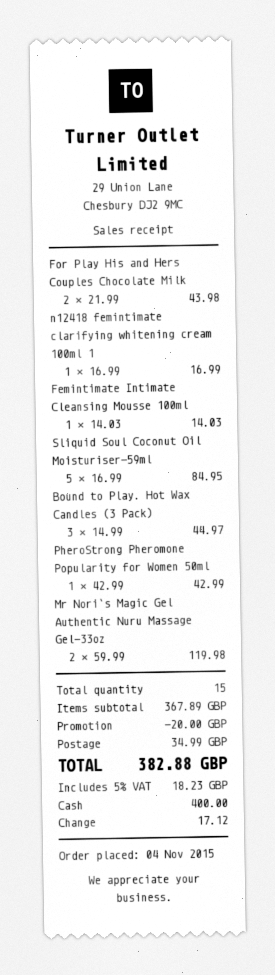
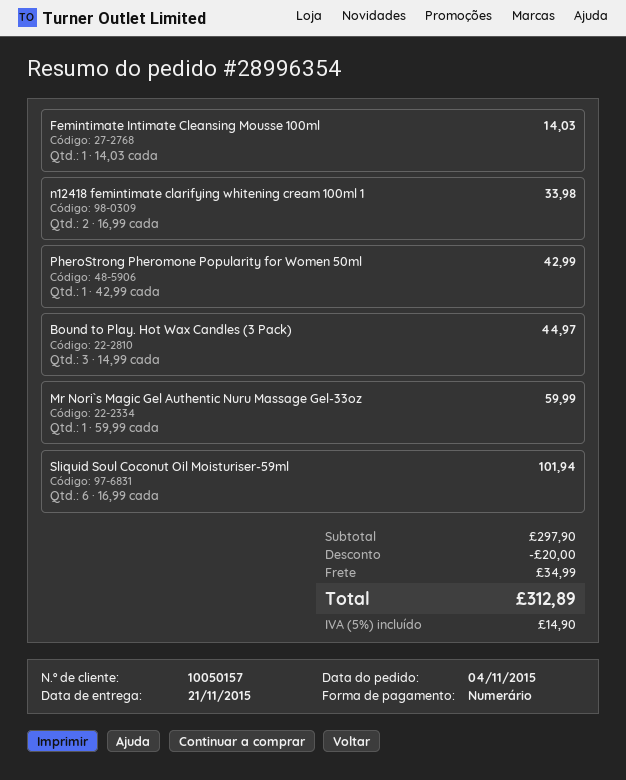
For Play His and Hers Couples Chocolate Milk: 2 x 21.99 = 43.98 -> none
n12418 femintimate clarifying whitening cream 100ml 1: 1 x 16.99 = 16.99 -> 2 x 16.99 = 33.98
Sliquid Soul Coconut Oil Moisturiser-59ml: 5 x 16.99 = 84.95 -> 6 x 16.99 = 101.94
Mr Nori`s Magic Gel Authentic Nuru Massage Gel-33oz: 2 x 59.99 = 119.98 -> 1 x 59.99 = 59.99
subtotal: 367.89 -> 297.90
tax: 5% = 18.23 -> 5% = 14.90
total: 382.88 -> 312.89

